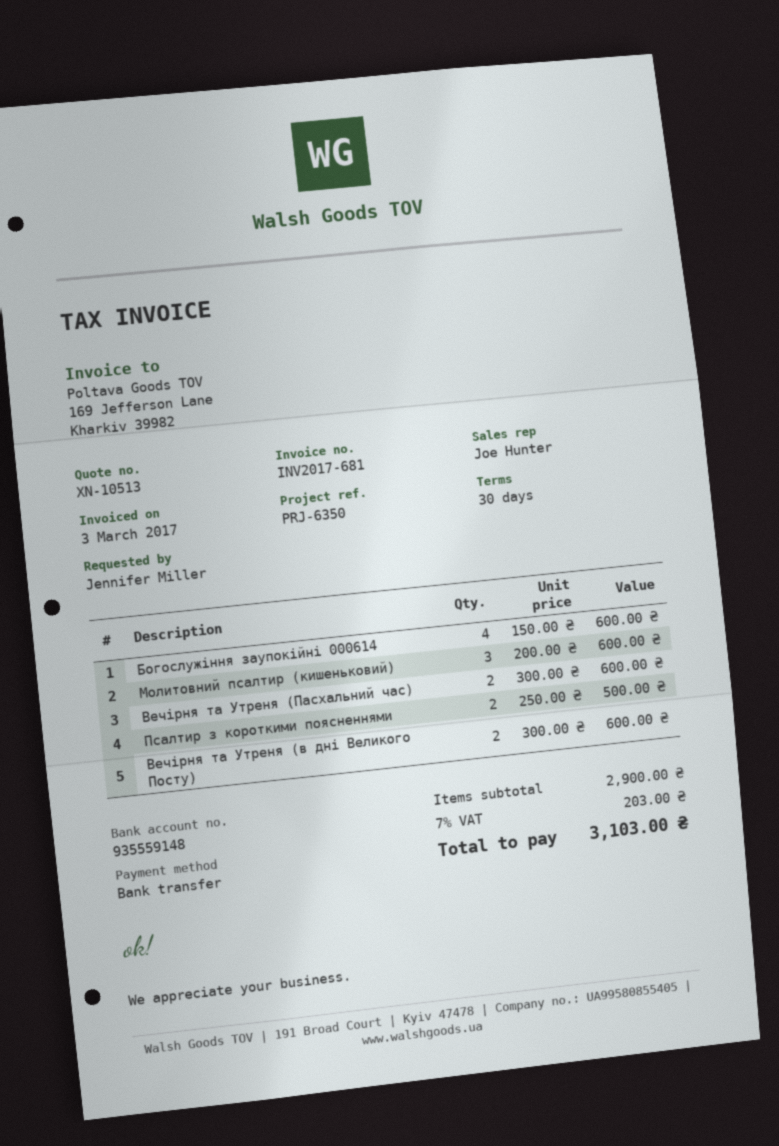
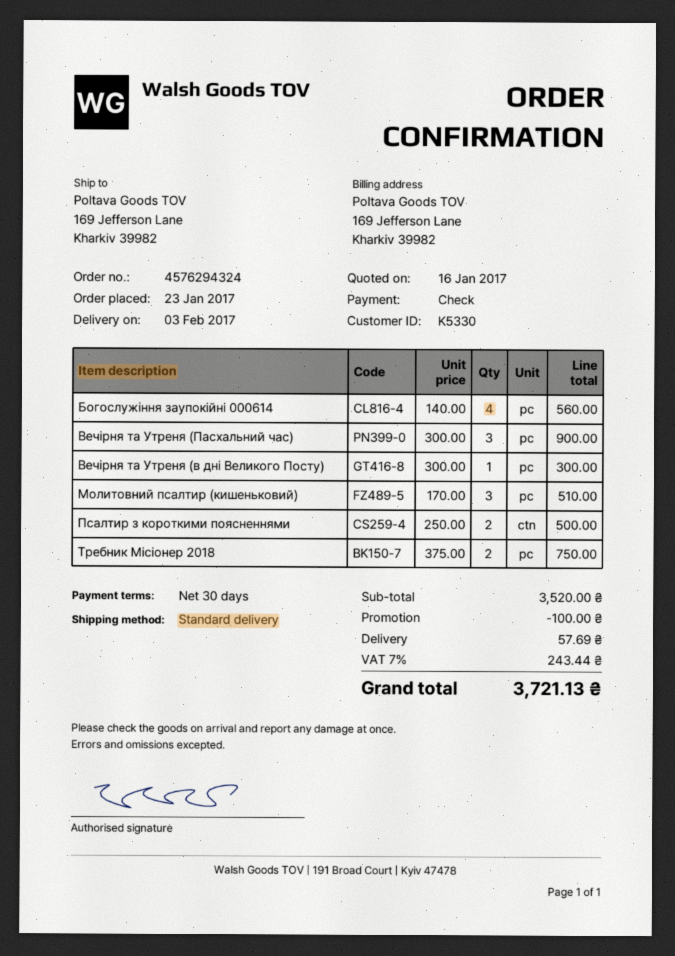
payment method: bank transfer -> cheque
Богослужіння заупокійні 000614: 4 x 150.00 = 600.00 -> 4 x 140.00 = 560.00
Молитовний псалтир (кишеньковий): 3 x 200.00 = 600.00 -> 3 x 170.00 = 510.00
Вечірня та Утреня (Пасхальний час): 2 x 300.00 = 600.00 -> 3 x 300.00 = 900.00
Вечірня та Утреня (в дні Великого Посту): 2 x 300.00 = 600.00 -> 1 x 300.00 = 300.00
Требник Місіонер 2018: none -> 2 x 375.00 = 750.00
subtotal: 2900.00 -> 3520.00
discount: none -> 100.00
shipping: none -> 57.69
tax: 7% = 203.00 -> 7% = 243.44
total: 3103.00 -> 3721.13

